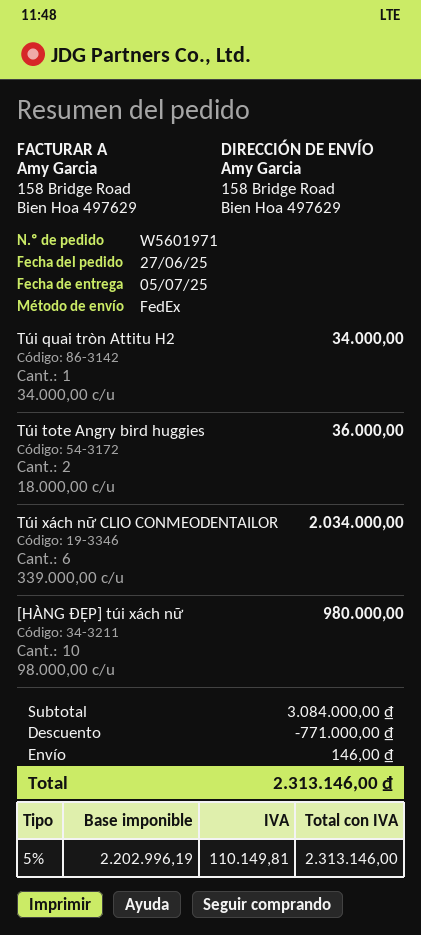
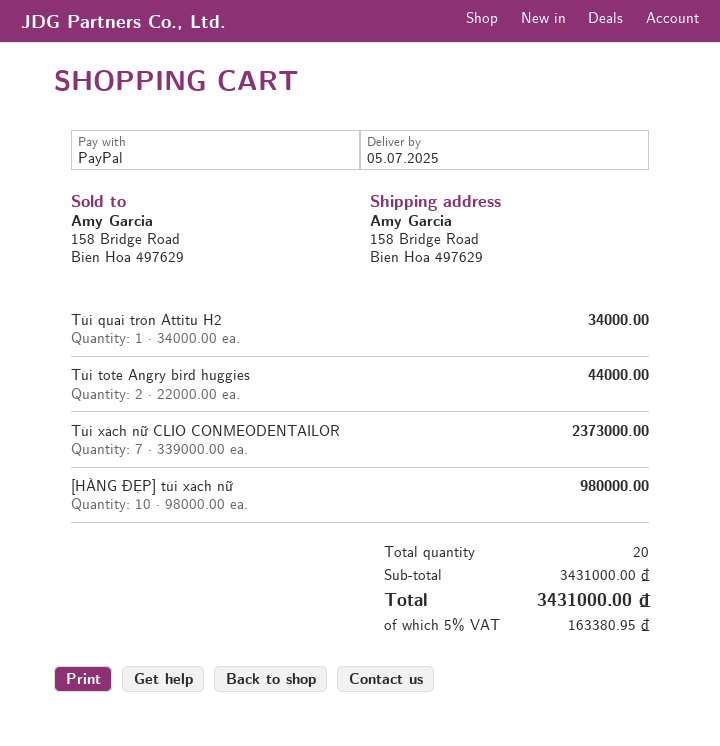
Túi tote Angry bird huggies: 2 x 18000.00 = 36000.00 -> 2 x 22000.00 = 44000.00
Túi xách nữ CLIO CONMEODENTAILOR: 6 x 339000.00 = 2034000.00 -> 7 x 339000.00 = 2373000.00
subtotal: 3084000.00 -> 3431000.00
discount: 771000.00 -> none
shipping: 146.00 -> none
tax: 5% = 110149.81 -> 5% = 163380.95
total: 2313146.00 -> 3431000.00

